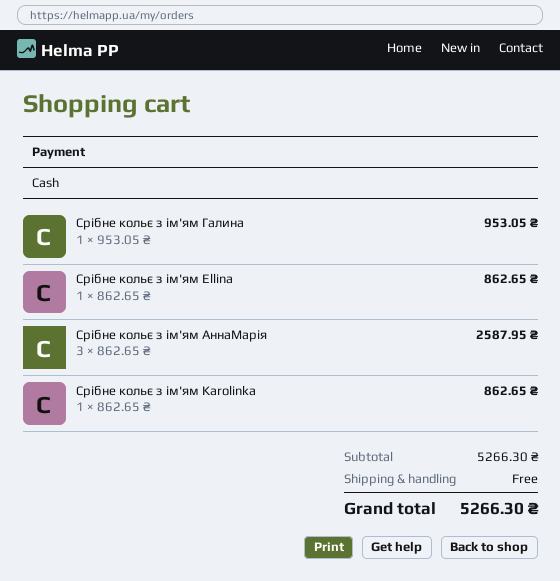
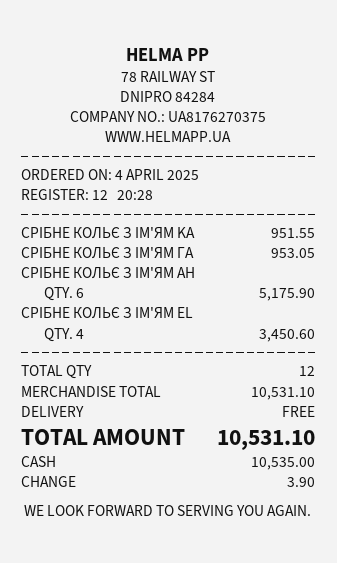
Срібне кольє з ім'ям Ellina: 1 for 862.65 -> 4 for 3450.60
Срібне кольє з ім'ям АннаМарія: 3 for 2587.95 -> 6 for 5175.90
Срібне кольє з ім'ям Karolinka: 1 for 862.65 -> 1 for 951.55
subtotal: 5266.30 -> 10531.10
total: 5266.30 -> 10531.10

